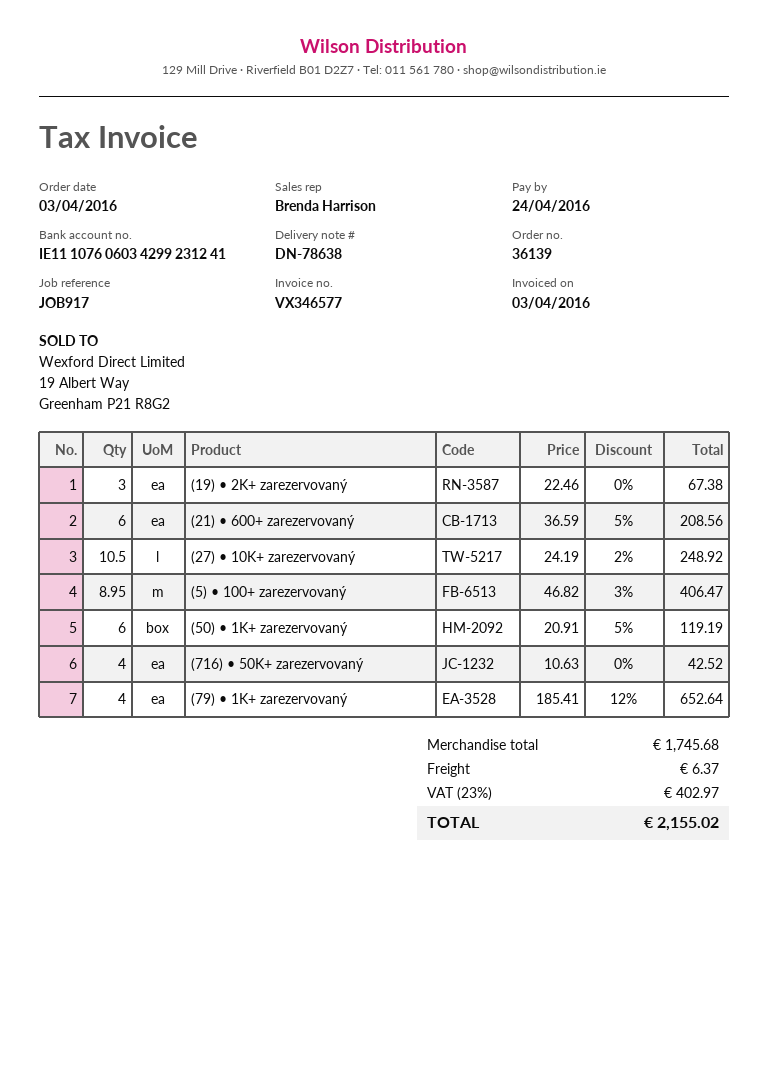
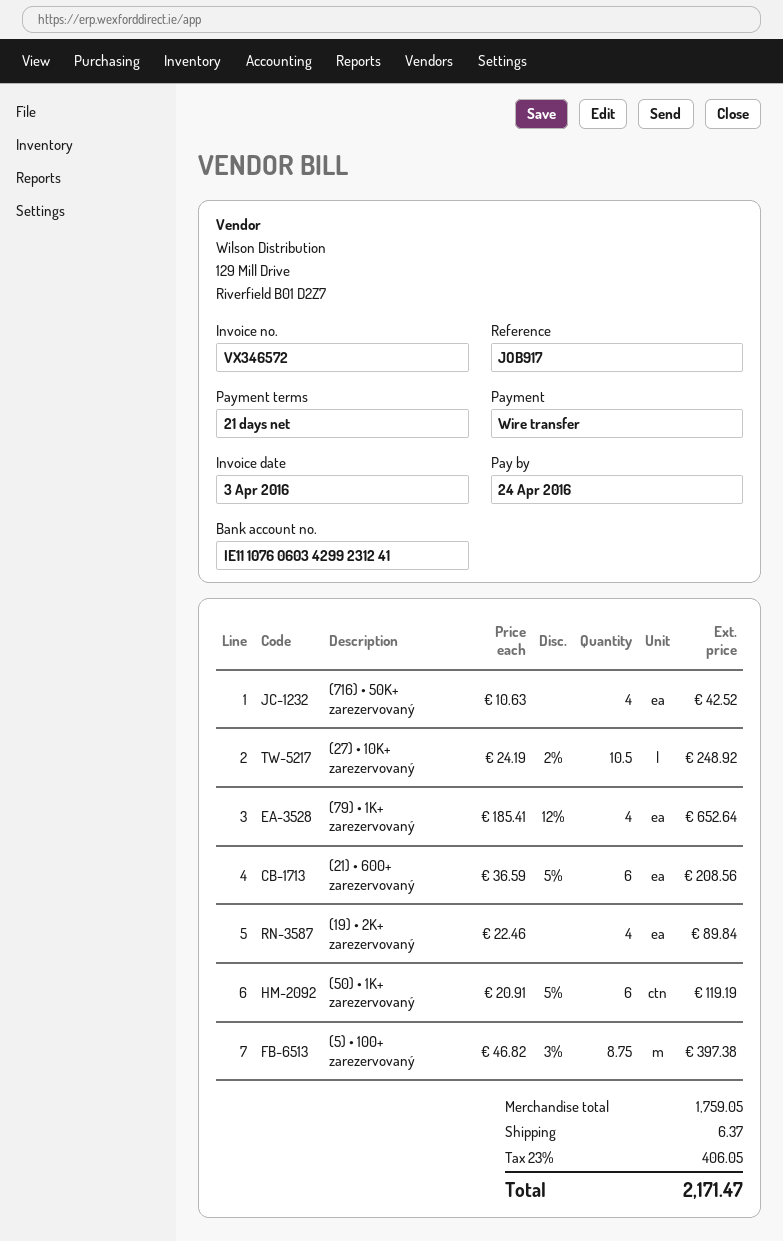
invoice number: VX346577 -> VX346572
(19) • 2K+ zarezervovaný: 3 x 22.46 = 67.38 -> 4 x 22.46 = 89.84
(5) • 100+ zarezervovaný: 8.95 x 46.82 - 3% = 406.47 -> 8.75 x 46.82 - 3% = 397.38
subtotal: 1745.68 -> 1759.05
tax: 23% = 402.97 -> 23% = 406.05
total: 2155.02 -> 2171.47

